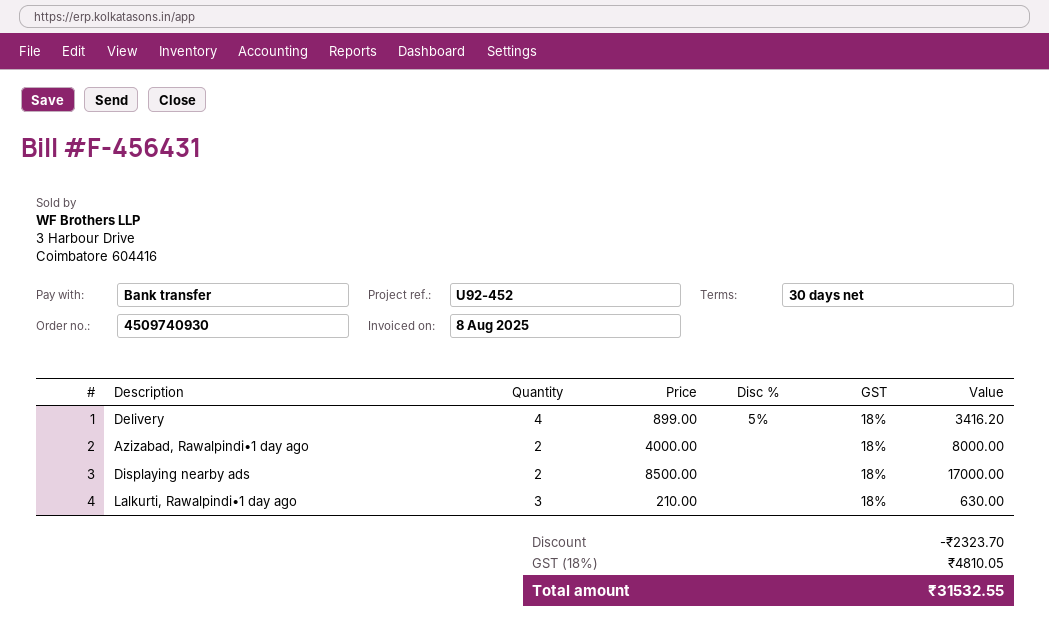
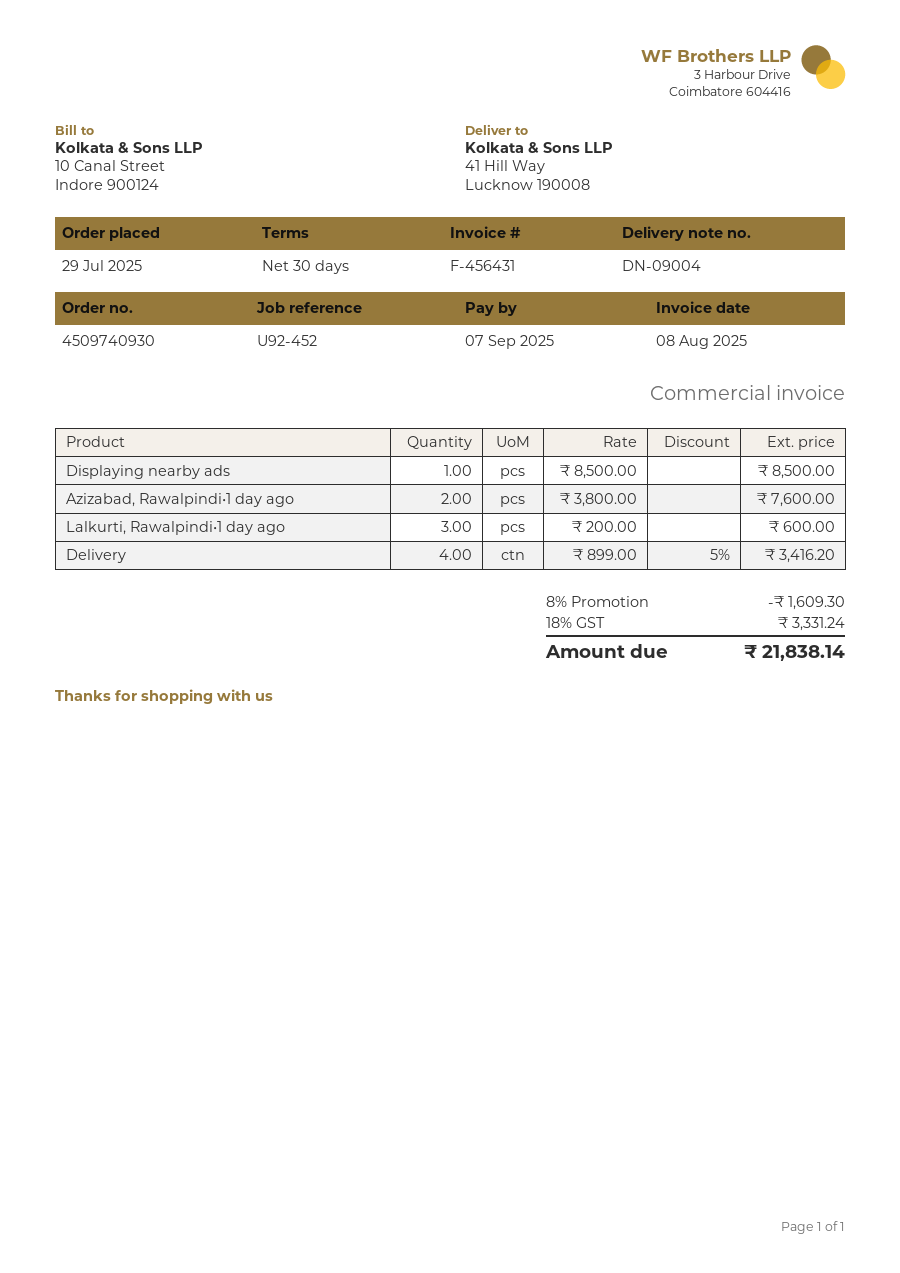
Azizabad, Rawalpindi•1 day ago: 2 x 4000.00 = 8000.00 -> 2 x 3800.00 = 7600.00
Displaying nearby ads: 2 x 8500.00 = 17000.00 -> 1 x 8500.00 = 8500.00
Lalkurti, Rawalpindi•1 day ago: 3 x 210.00 = 630.00 -> 3 x 200.00 = 600.00
discount: 2323.70 -> 1609.30
tax: 18% = 4810.05 -> 18% = 3331.24
total: 31532.55 -> 21838.14

